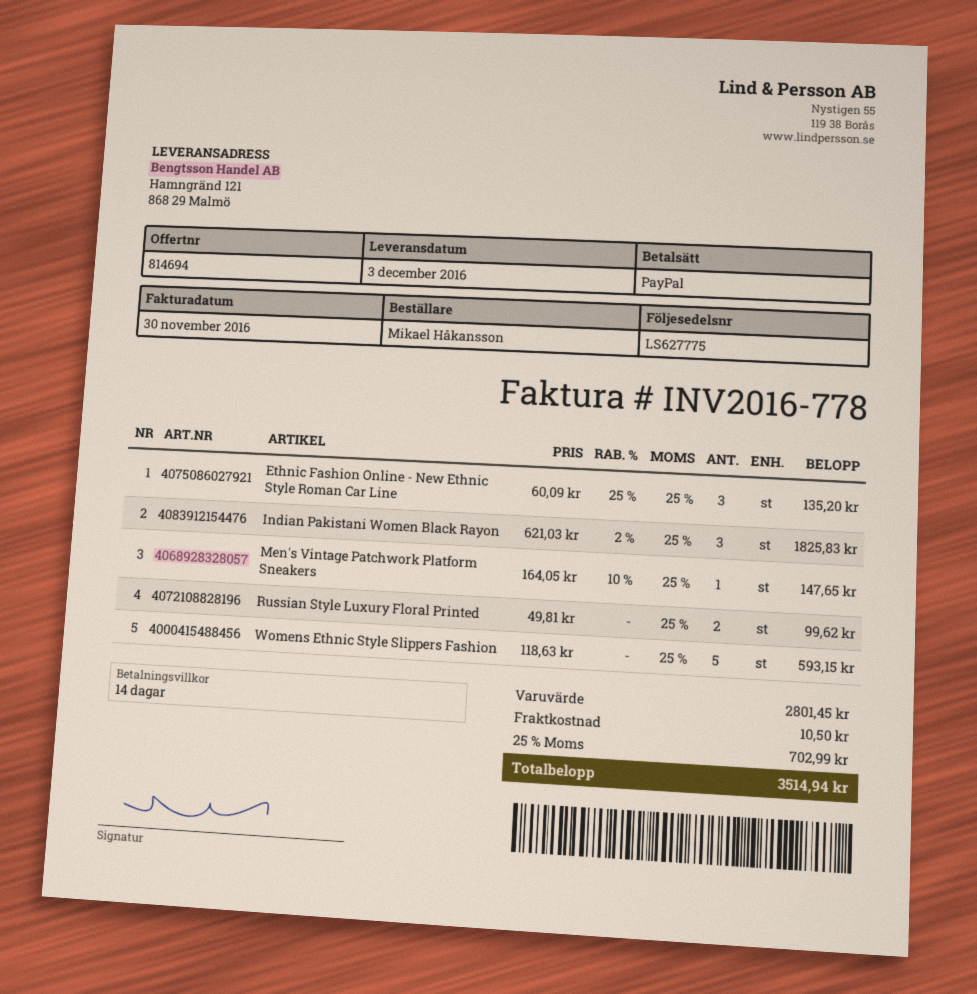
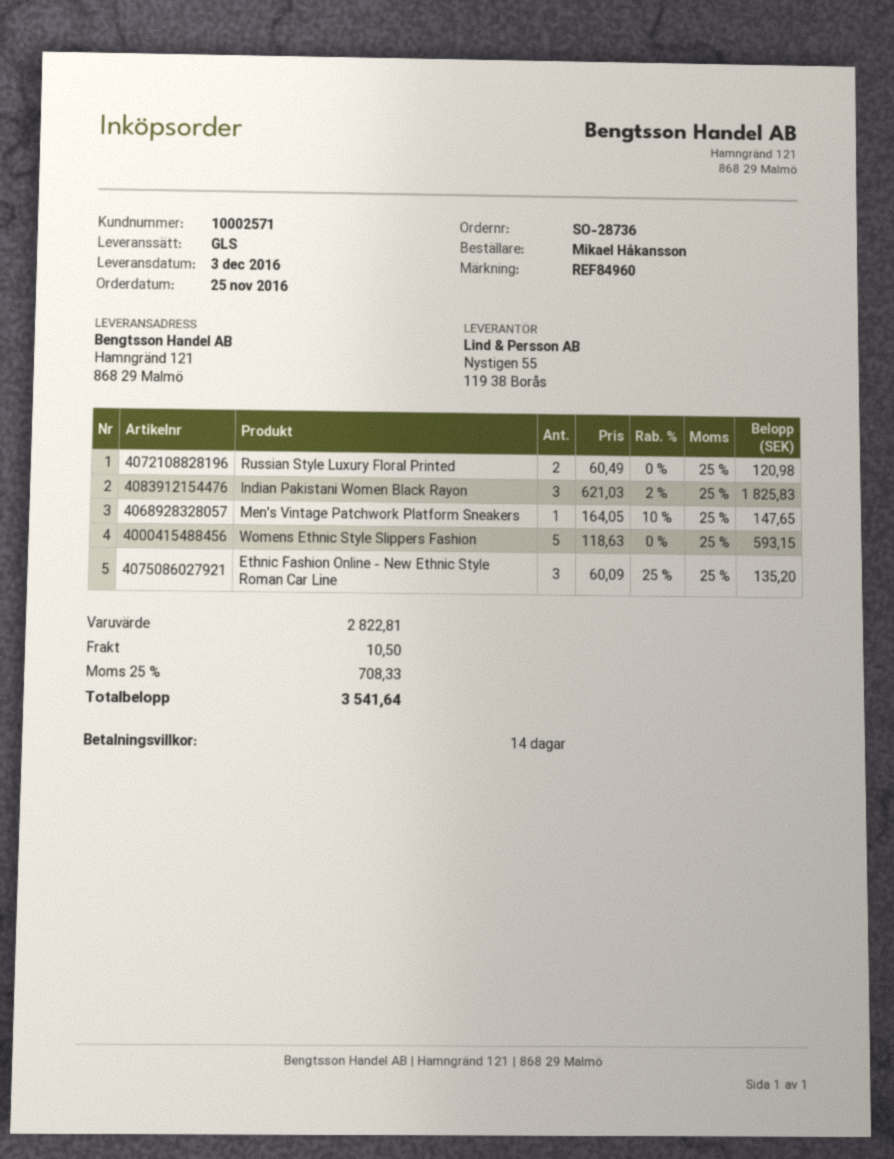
Russian Style Luxury Floral Printed: 2 x 49.81 = 99.62 -> 2 x 60.49 = 120.98
subtotal: 2801.45 -> 2822.81
tax: 25% = 702.99 -> 25% = 708.33
total: 3514.94 -> 3541.64

